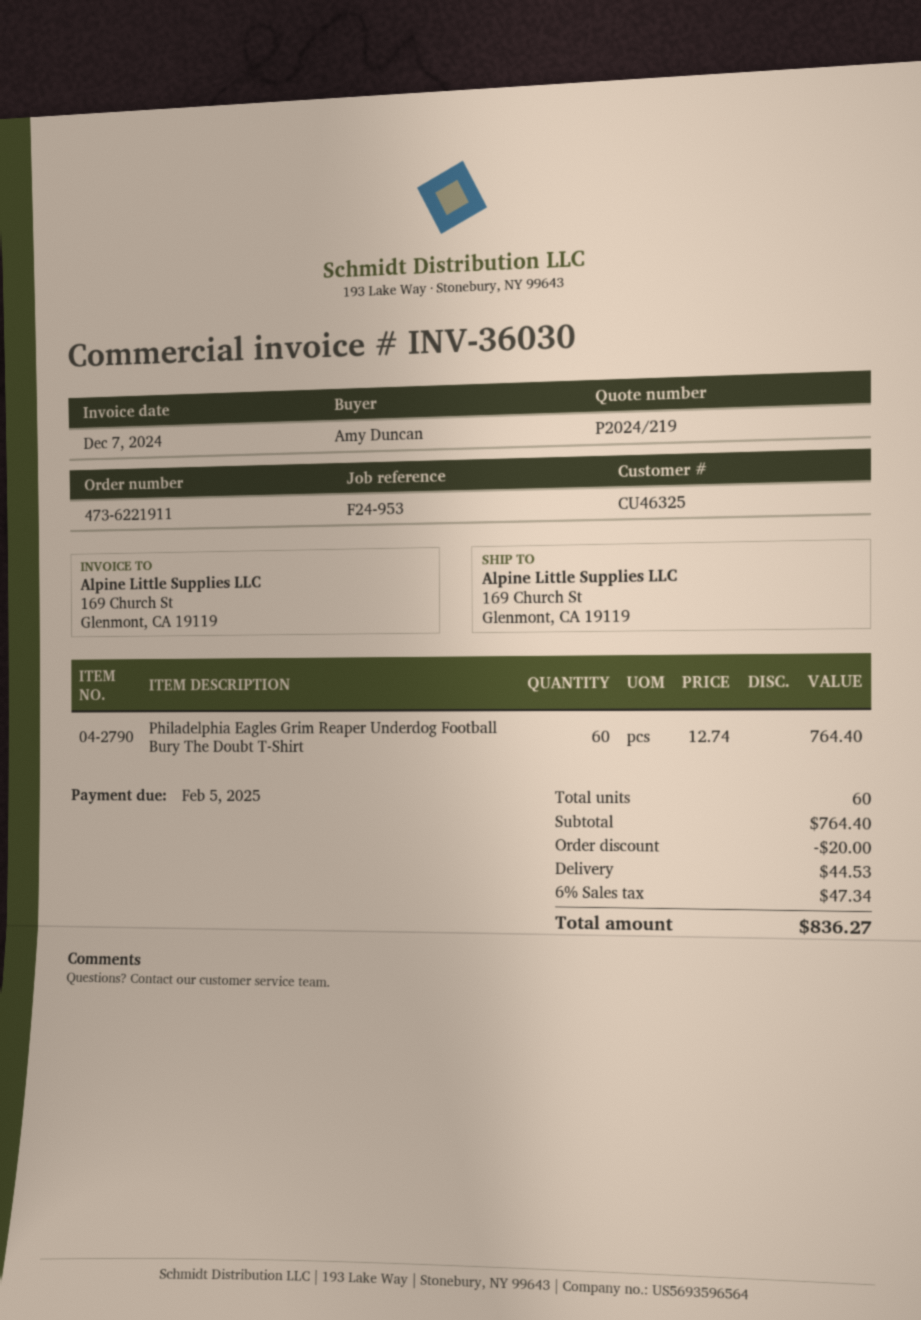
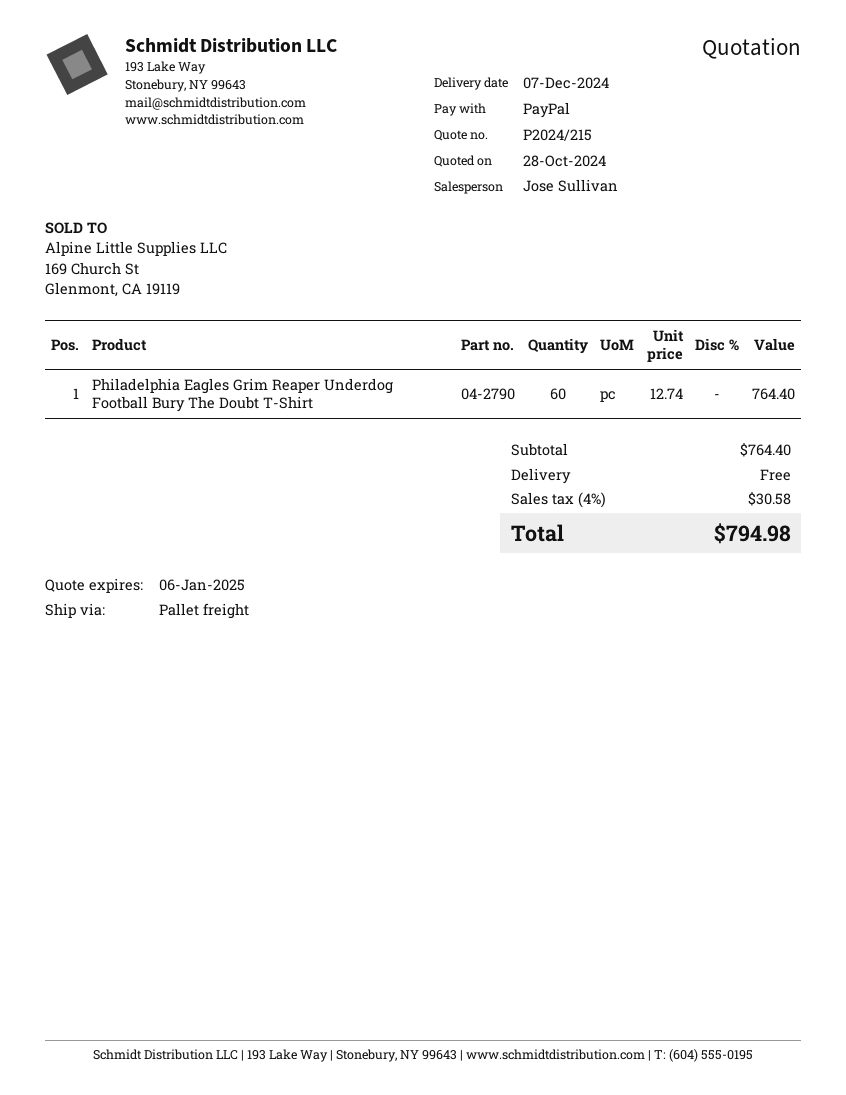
quote number: P2024/219 -> P2024/215
discount: 20.00 -> none
shipping: 44.53 -> 0.00
tax: 6% = 47.34 -> 4% = 30.58
total: 836.27 -> 794.98

